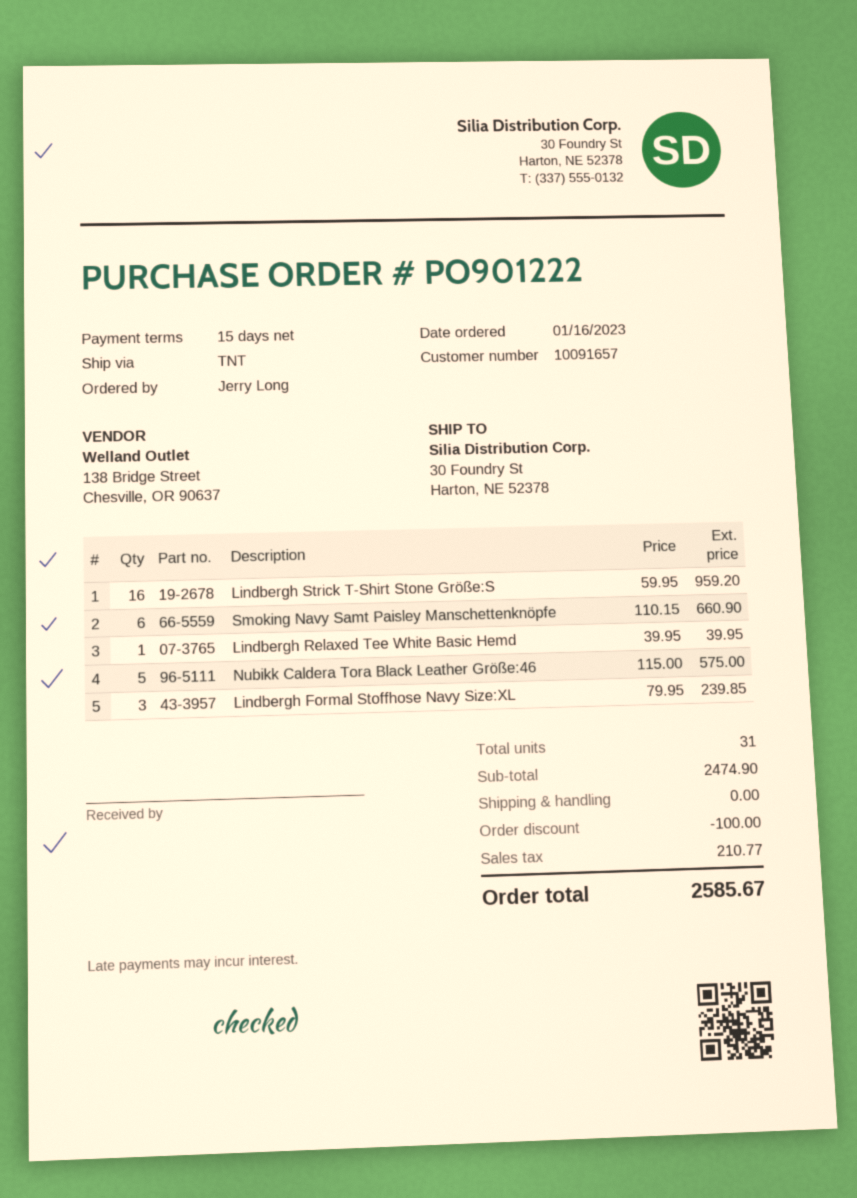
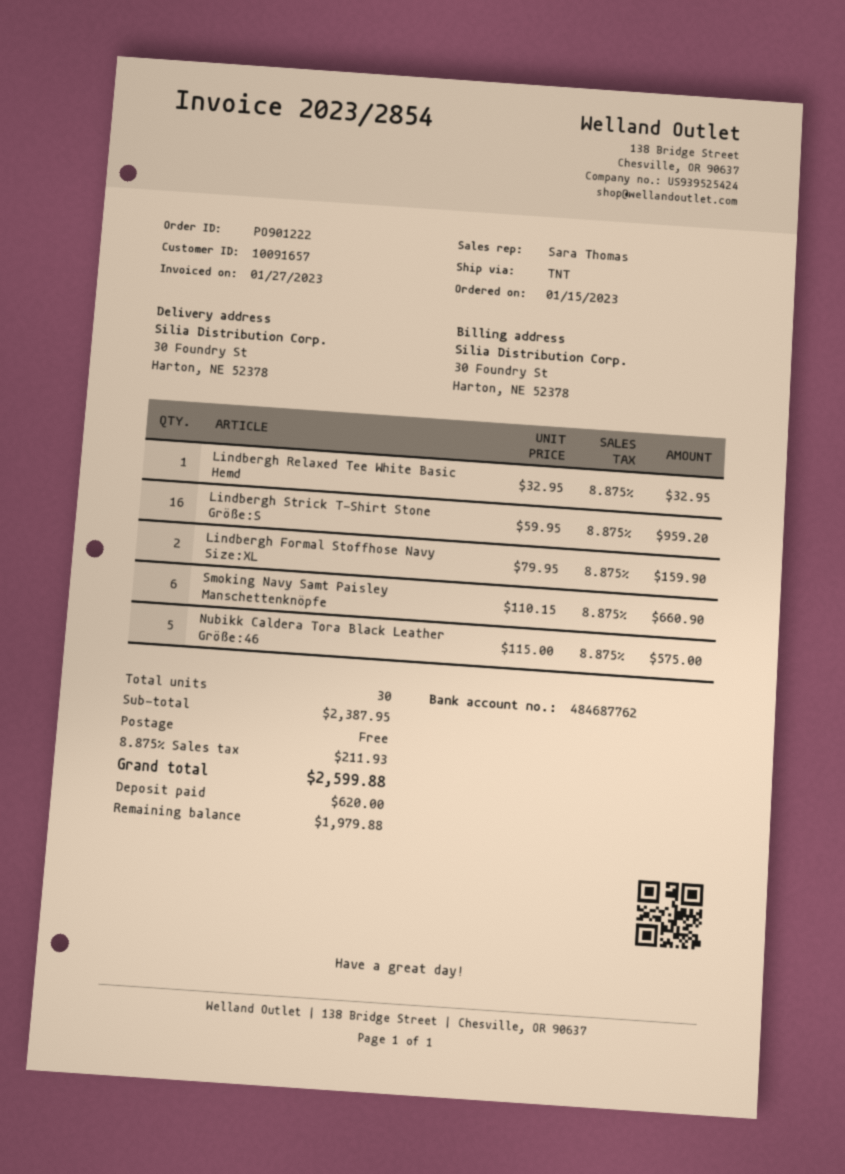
order date: 2023-01-16 -> 2023-01-15
Lindbergh Relaxed Tee White Basic Hemd: 1 x 39.95 = 39.95 -> 1 x 32.95 = 32.95
Lindbergh Formal Stoffhose Navy Size:XL: 3 x 79.95 = 239.85 -> 2 x 79.95 = 159.90
total quantity: 31 -> 30
subtotal: 2474.90 -> 2387.95
discount: 100.00 -> none
tax: 210.77 -> 211.93
total: 2585.67 -> 2599.88

